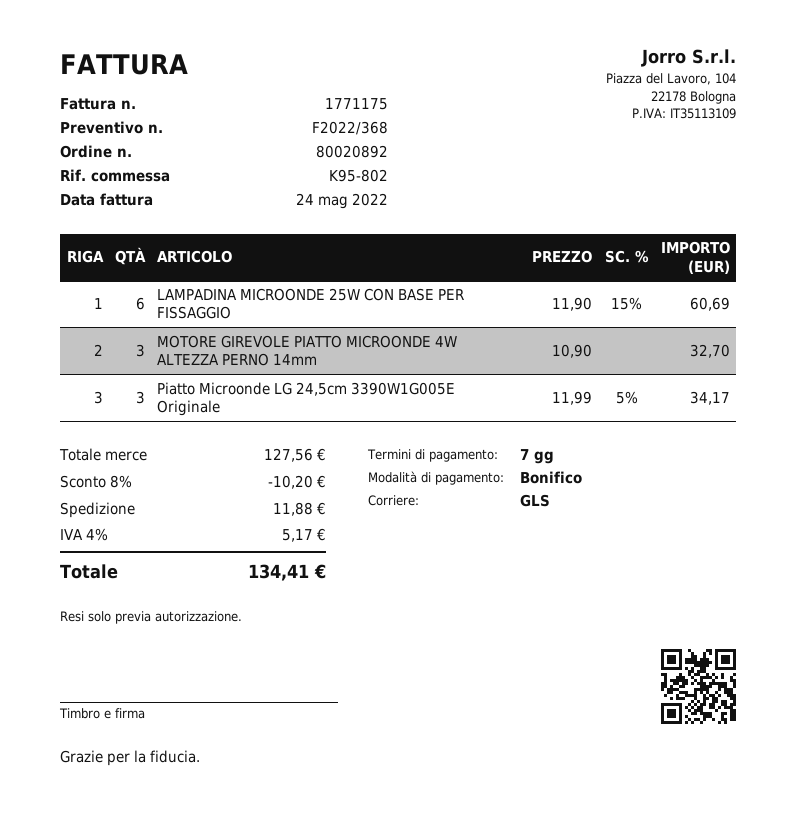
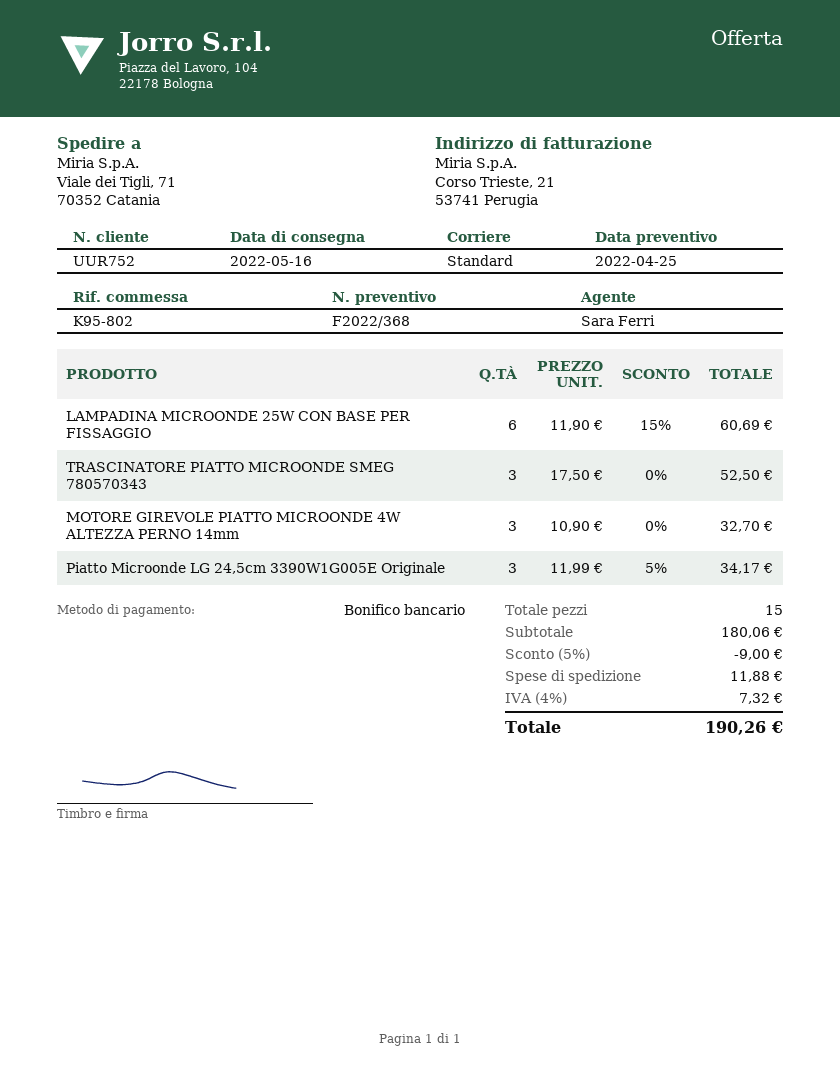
shipping method: GLS -> standard
TRASCINATORE PIATTO MICROONDE SMEG 780570343: none -> 3 x 17.50 = 52.50
subtotal: 127.56 -> 180.06
discount: 8% = 10.20 -> 5% = 9.00
tax: 4% = 5.17 -> 4% = 7.32
total: 134.41 -> 190.26

